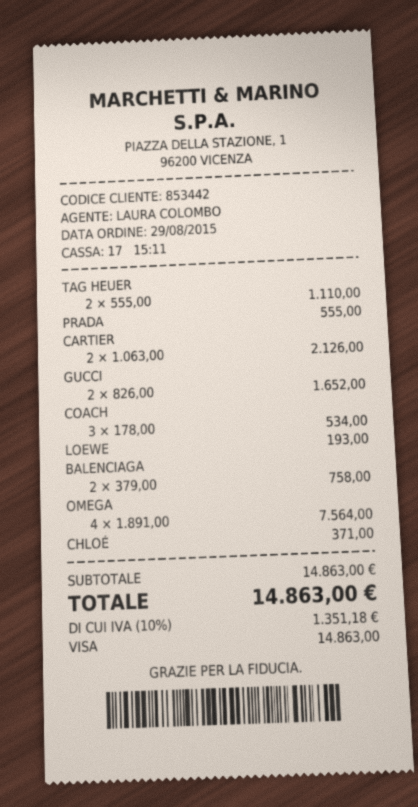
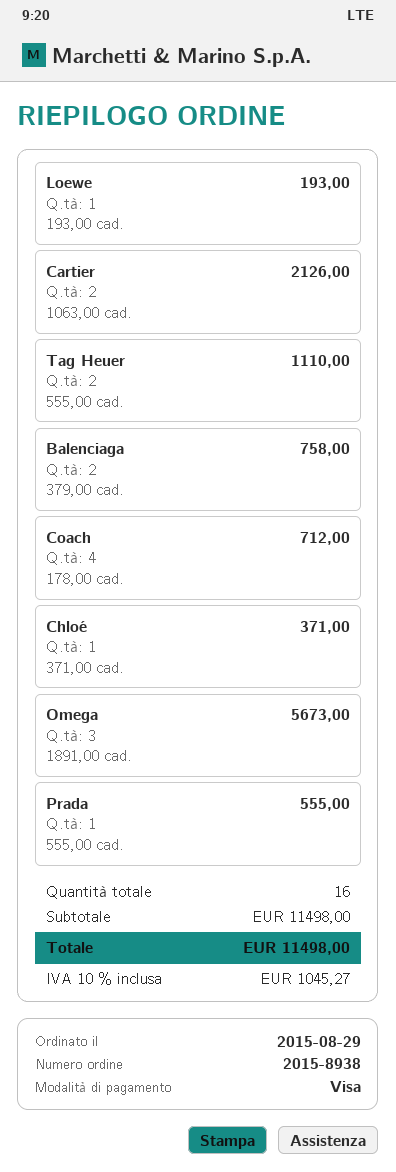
GUCCI: 2 x 826.00 = 1652.00 -> none
COACH: 3 x 178.00 = 534.00 -> 4 x 178.00 = 712.00
OMEGA: 4 x 1891.00 = 7564.00 -> 3 x 1891.00 = 5673.00
subtotal: 14863.00 -> 11498.00
tax: 10% = 1351.18 -> 10% = 1045.27
total: 14863.00 -> 11498.00

